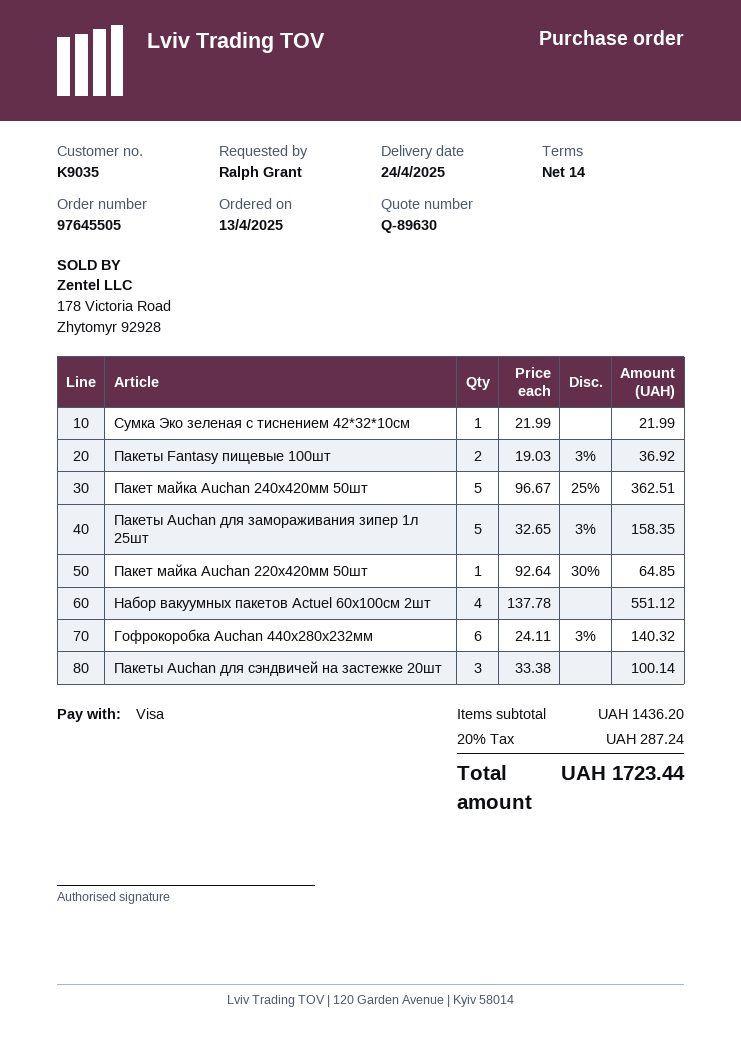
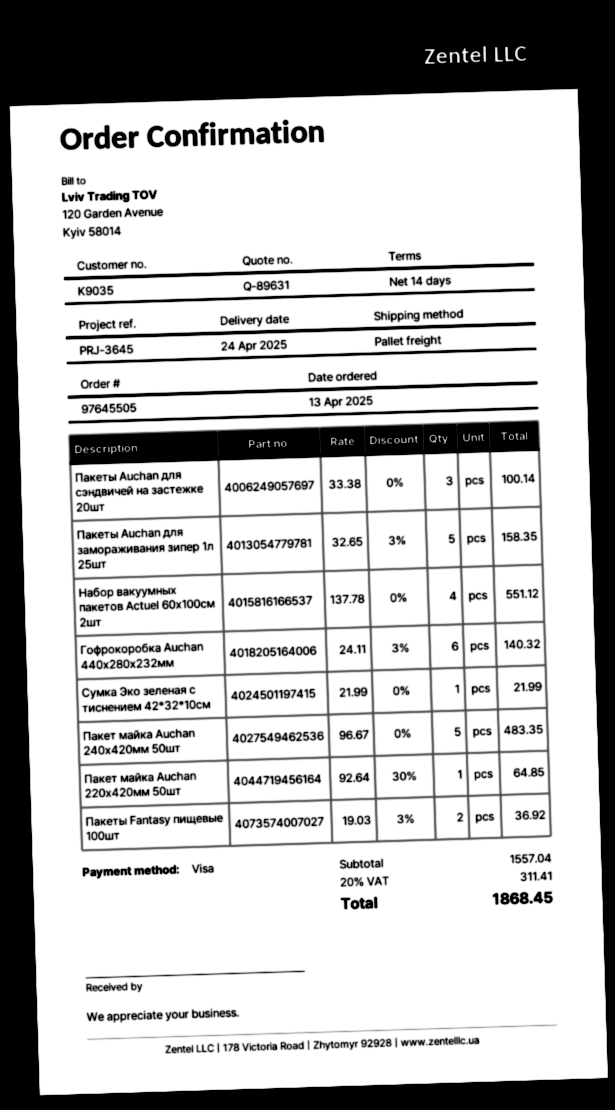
quote number: Q-89630 -> Q-89631
Пакет майка Auchan 240х420мм 50шт: 5 x 96.67 - 25% = 362.51 -> 5 x 96.67 = 483.35
subtotal: 1436.20 -> 1557.04
tax: 20% = 287.24 -> 20% = 311.41
total: 1723.44 -> 1868.45

